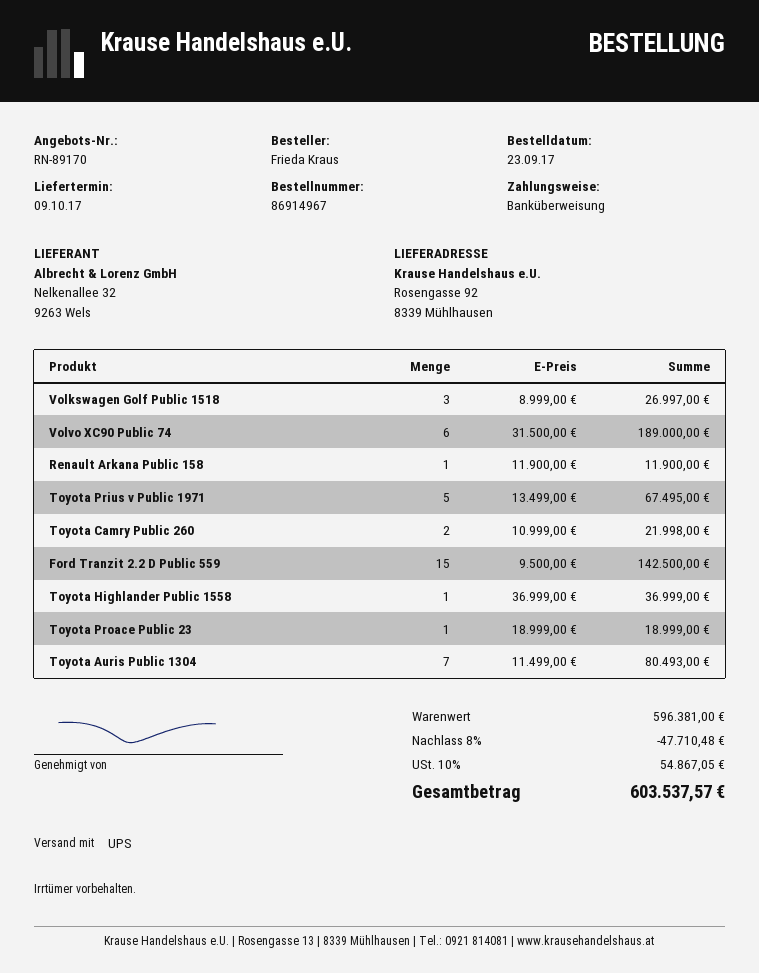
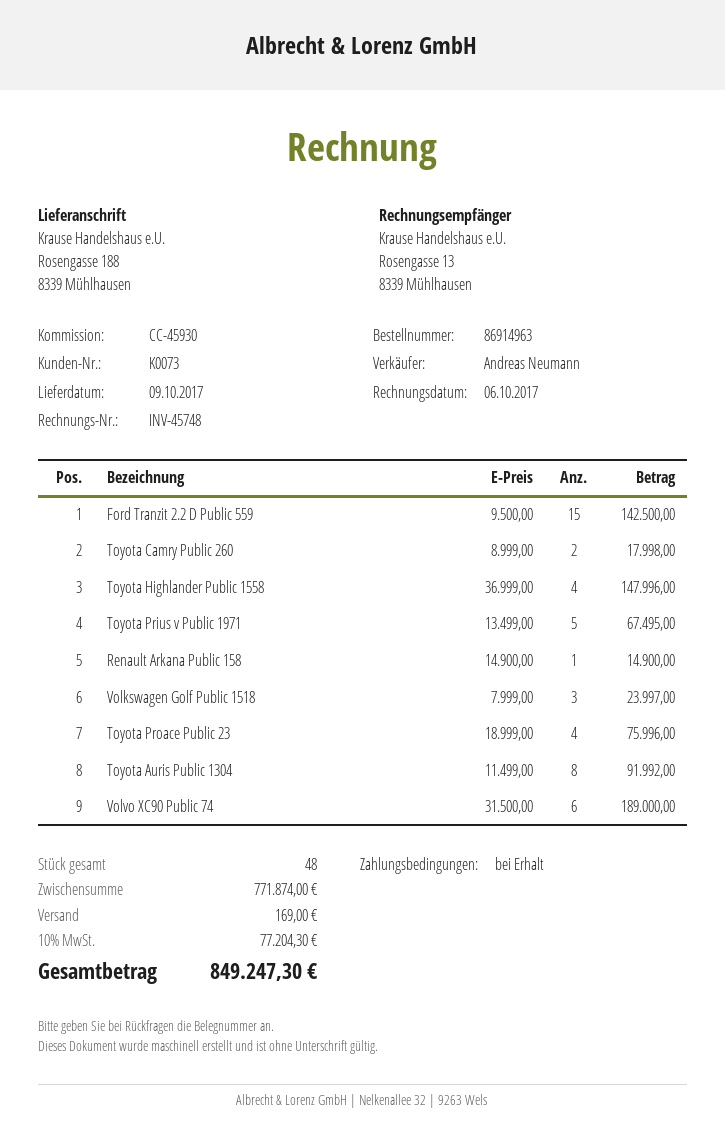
order number: 86914967 -> 86914963
ship to: Rosengasse 92, 8339 Mühlhausen -> Rosengasse 188, 8339 Mühlhausen
Volkswagen Golf Public 1518: 3 x 8999.00 = 26997.00 -> 3 x 7999.00 = 23997.00
Renault Arkana Public 158: 1 x 11900.00 = 11900.00 -> 1 x 14900.00 = 14900.00
Toyota Camry Public 260: 2 x 10999.00 = 21998.00 -> 2 x 8999.00 = 17998.00
Toyota Highlander Public 1558: 1 x 36999.00 = 36999.00 -> 4 x 36999.00 = 147996.00
Toyota Proace Public 23: 1 x 18999.00 = 18999.00 -> 4 x 18999.00 = 75996.00
Toyota Auris Public 1304: 7 x 11499.00 = 80493.00 -> 8 x 11499.00 = 91992.00
subtotal: 596381.00 -> 771874.00
discount: 8% = 47710.48 -> none
shipping: none -> 169.00
tax: 10% = 54867.05 -> 10% = 77204.30
total: 603537.57 -> 849247.30

